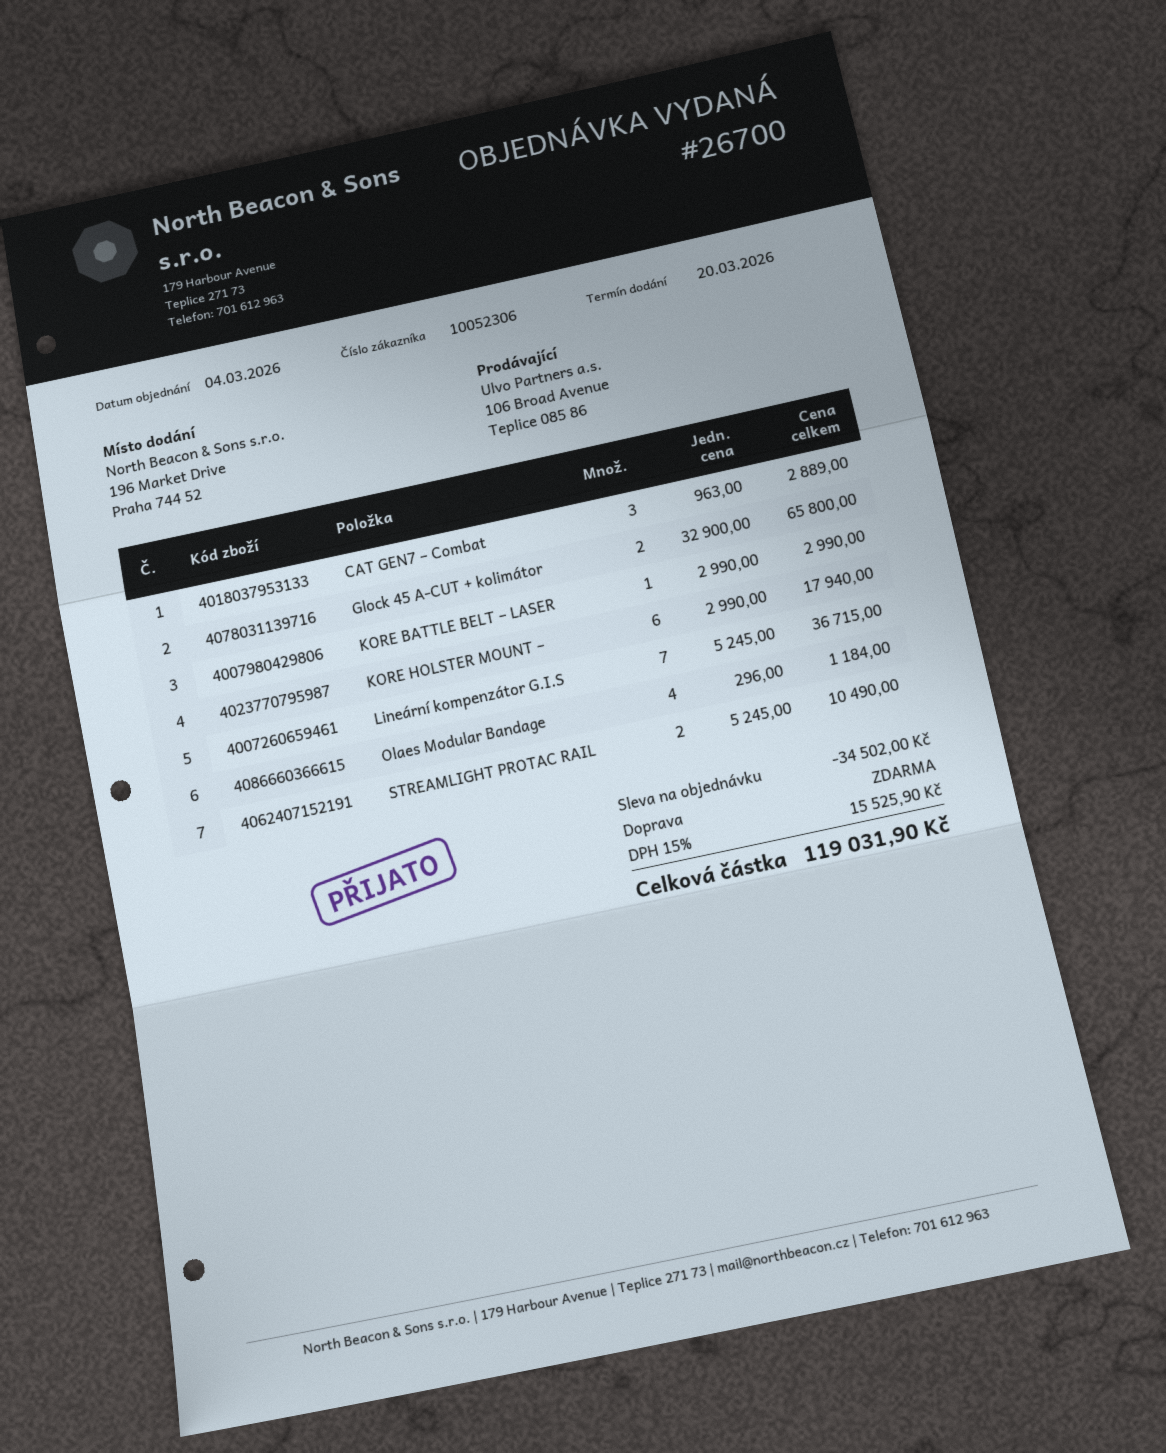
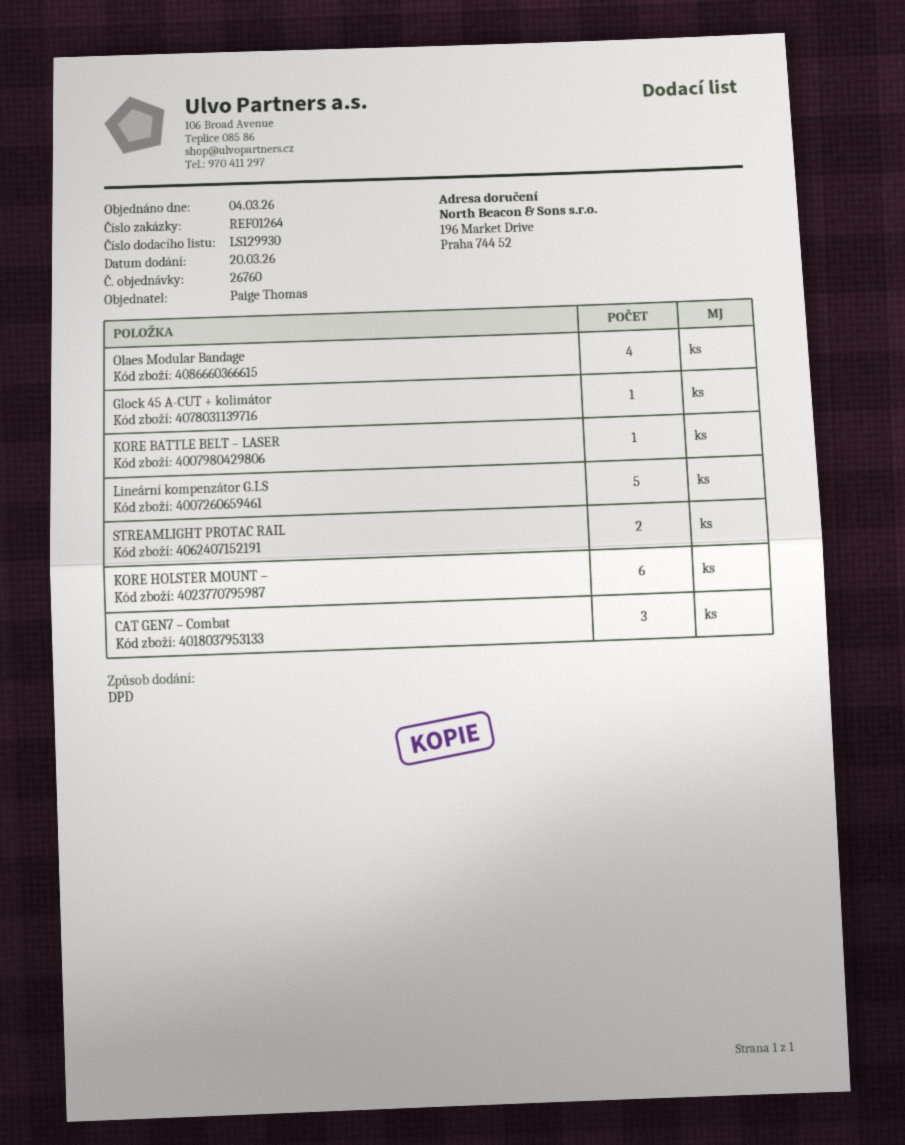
order number: 26700 -> 26760
Glock 45 A-CUT + kolimátor: 2 -> 1
Lineární kompenzátor G.I.S: 7 -> 5

